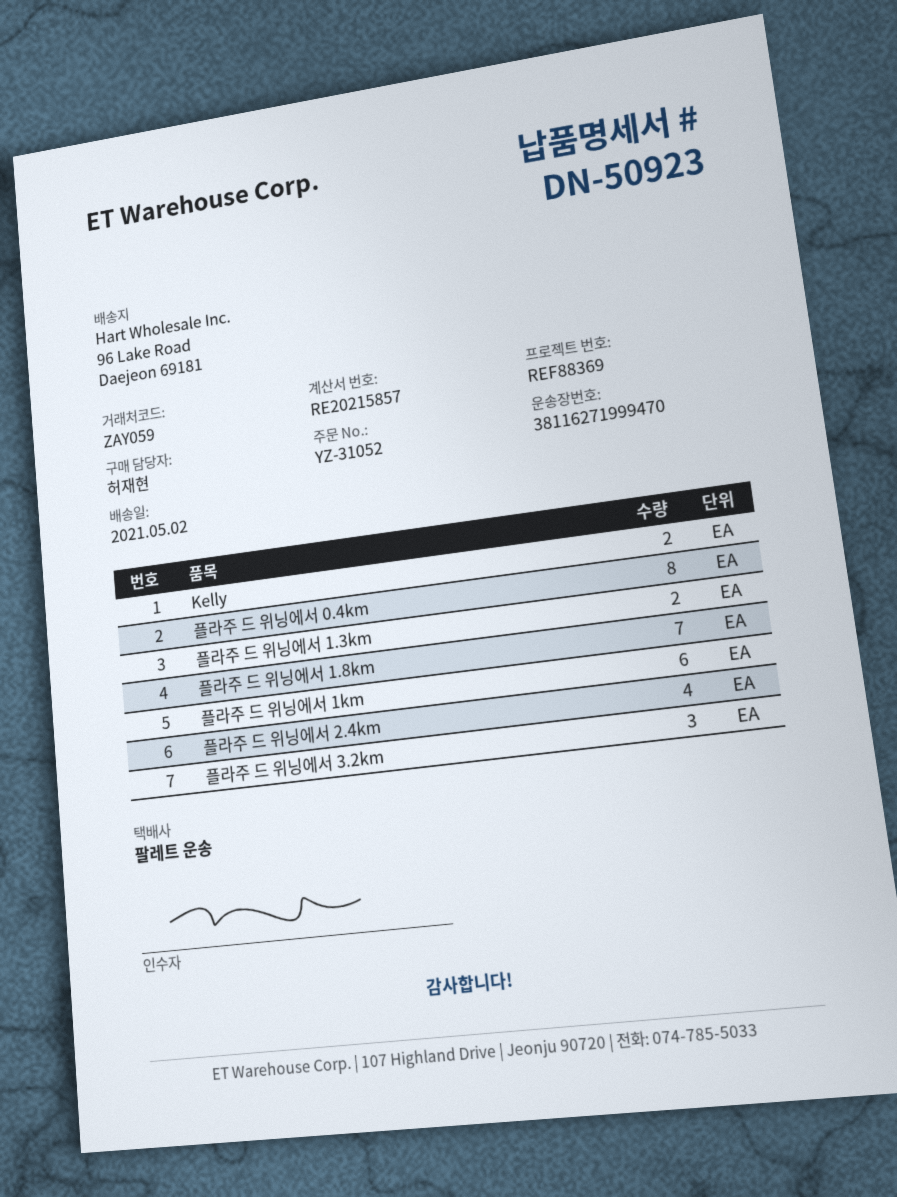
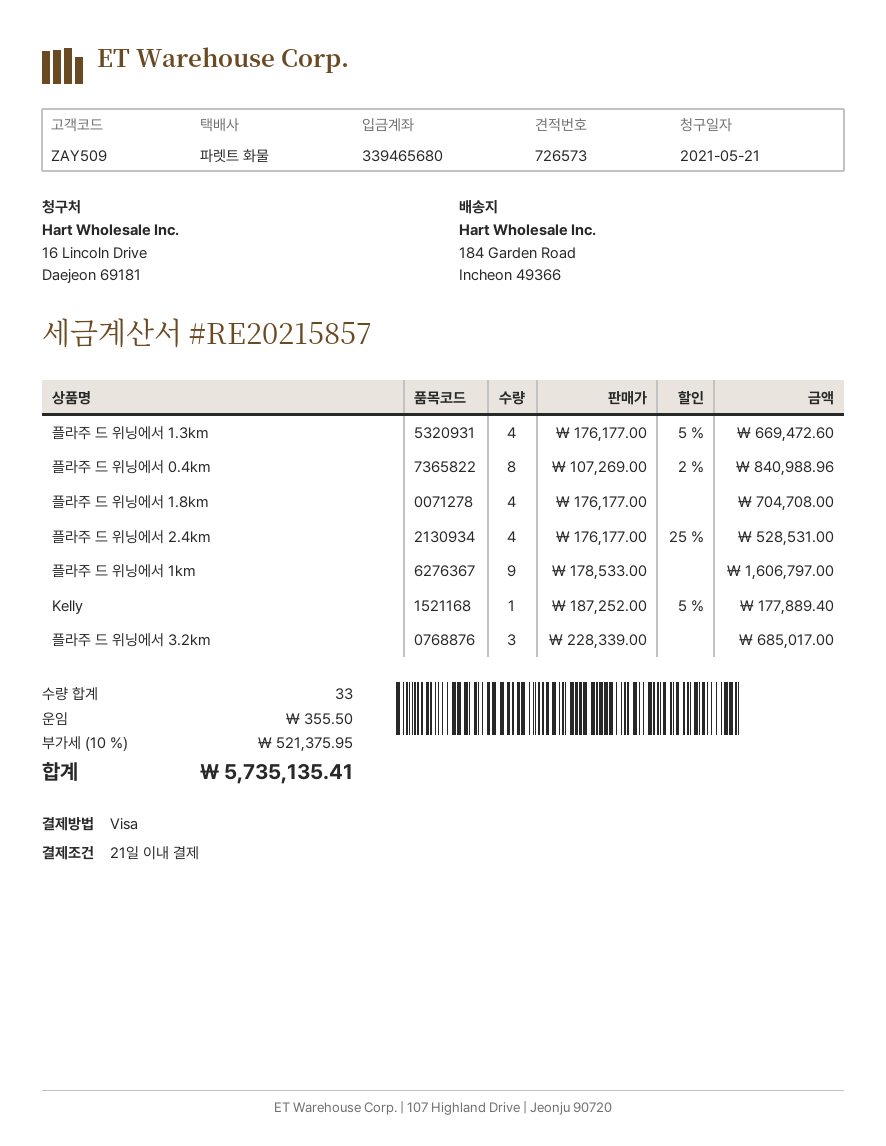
customer number: ZAY059 -> ZAY509
ship to: 96 Lake Road, Daejeon 69181 -> 184 Garden Road, Incheon 49366
Kelly: 2 -> 1
플라주 드 위닝에서 1.3km: 2 -> 4
플라주 드 위닝에서 1.8km: 7 -> 4
플라주 드 위닝에서 1km: 6 -> 9

